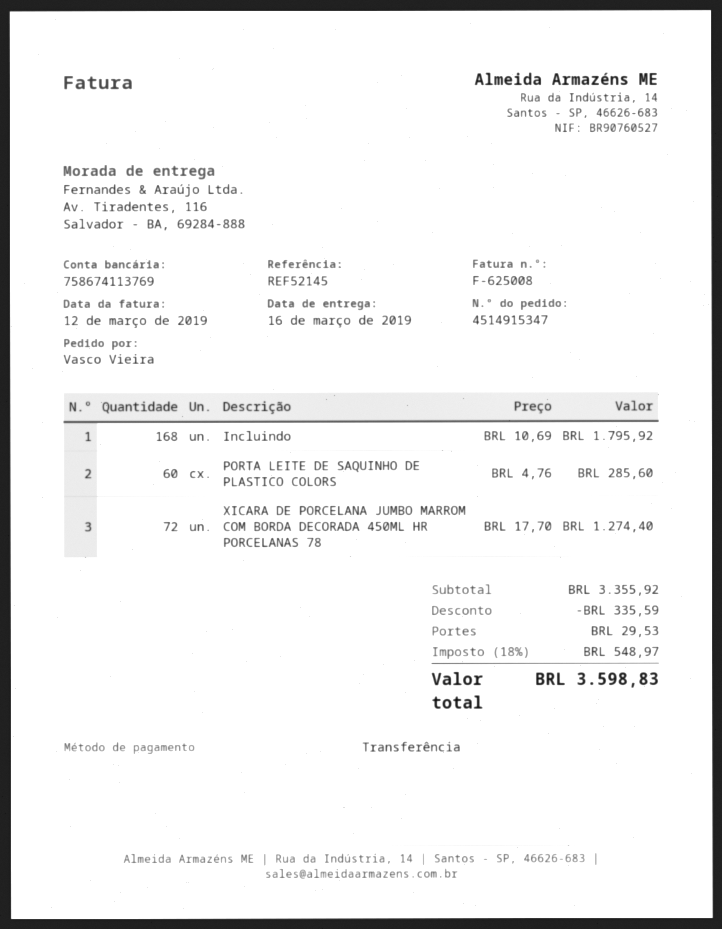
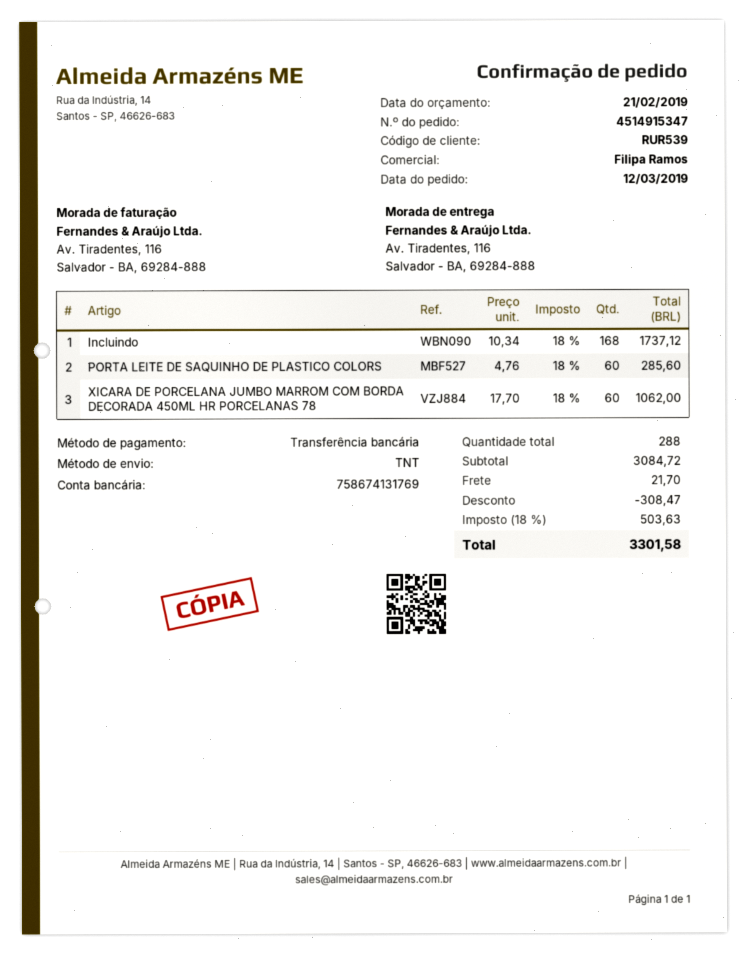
bank account: 758674113769 -> 758674131769
Incluindo: 168 x 10.69 = 1795.92 -> 168 x 10.34 = 1737.12
XICARA DE PORCELANA JUMBO MARROM COM BORDA DECORADA 450ML HR PORCELANAS 78: 72 x 17.70 = 1274.40 -> 60 x 17.70 = 1062.00
subtotal: 3355.92 -> 3084.72
discount: 335.59 -> 308.47
shipping: 29.53 -> 21.70
tax: 18% = 548.97 -> 18% = 503.63
total: 3598.83 -> 3301.58

